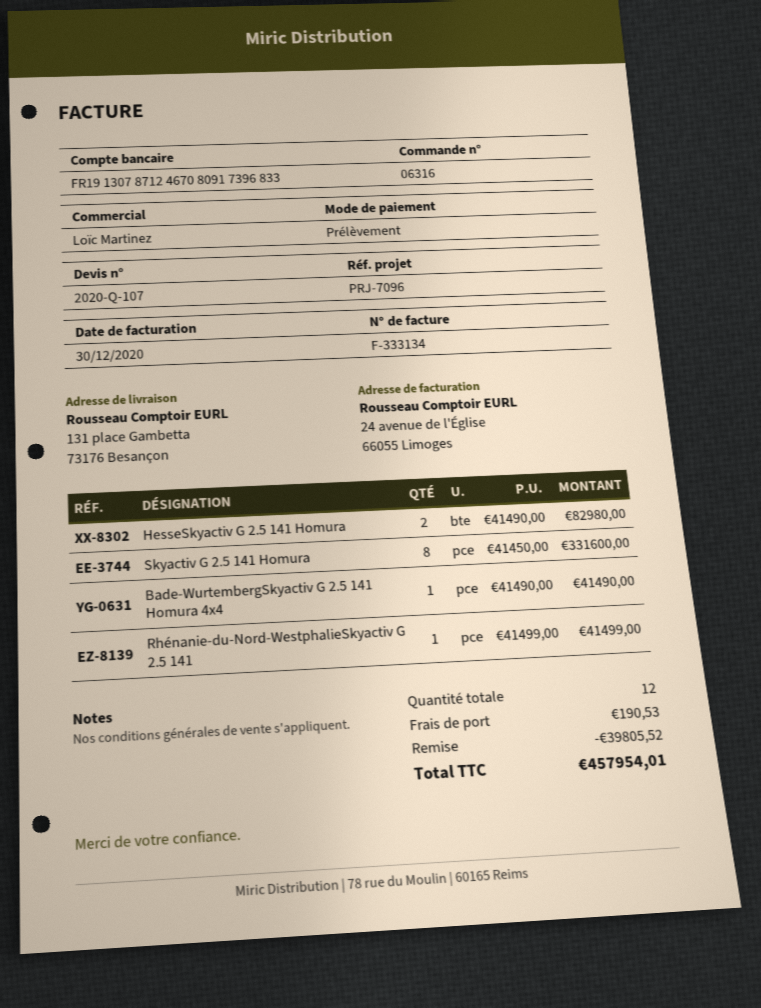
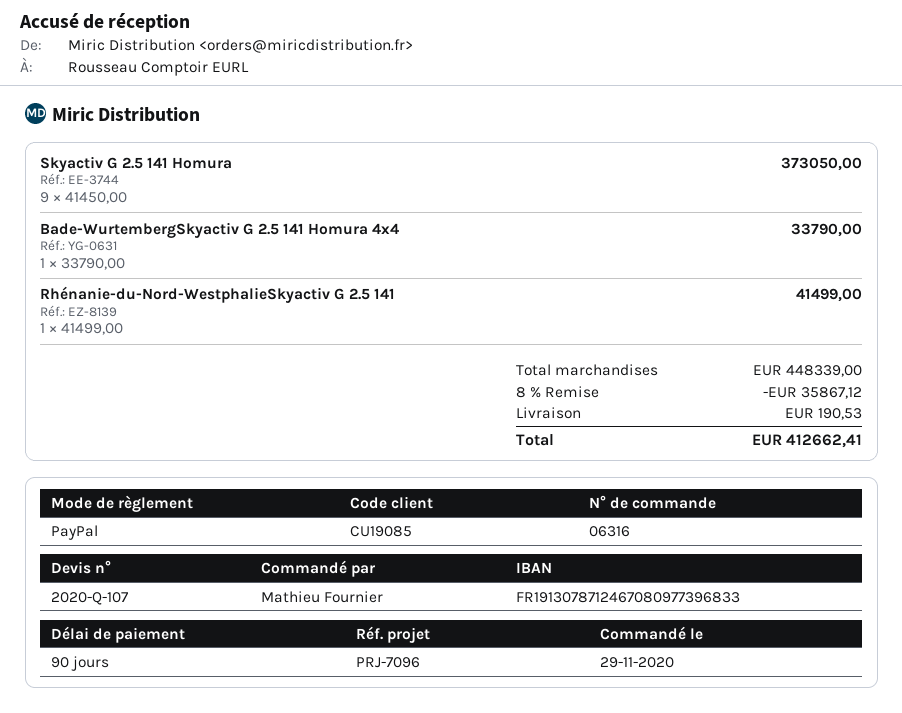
payment method: direct debit -> PayPal
bank account: FR1913078712467080917396833 -> FR1913078712467080977396833
HesseSkyactiv G 2.5 141 Homura: 2 x 41490.00 = 82980.00 -> none
Skyactiv G 2.5 141 Homura: 8 x 41450.00 = 331600.00 -> 9 x 41450.00 = 373050.00
Bade-WurtembergSkyactiv G 2.5 141 Homura 4x4: 1 x 41490.00 = 41490.00 -> 1 x 33790.00 = 33790.00
discount: 39805.52 -> 35867.12
total: 457954.01 -> 412662.41

